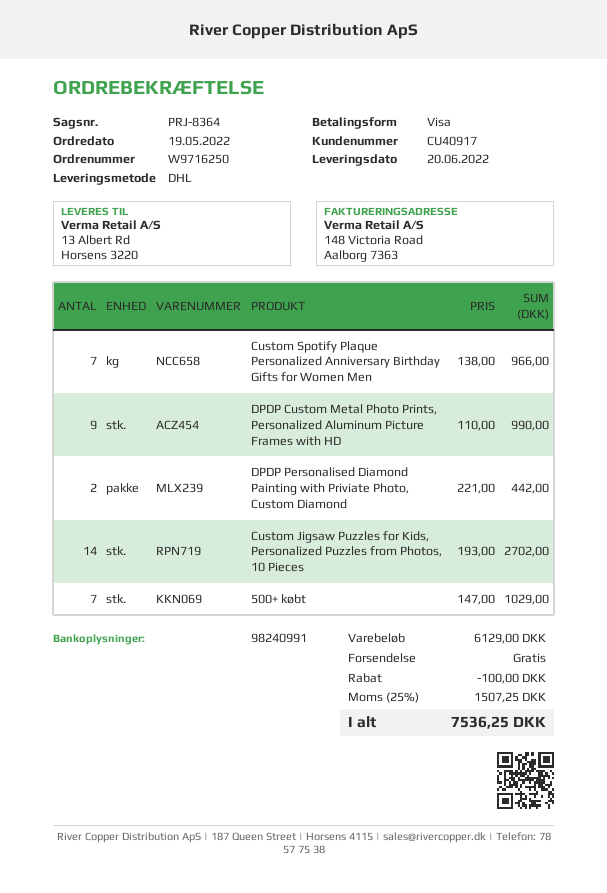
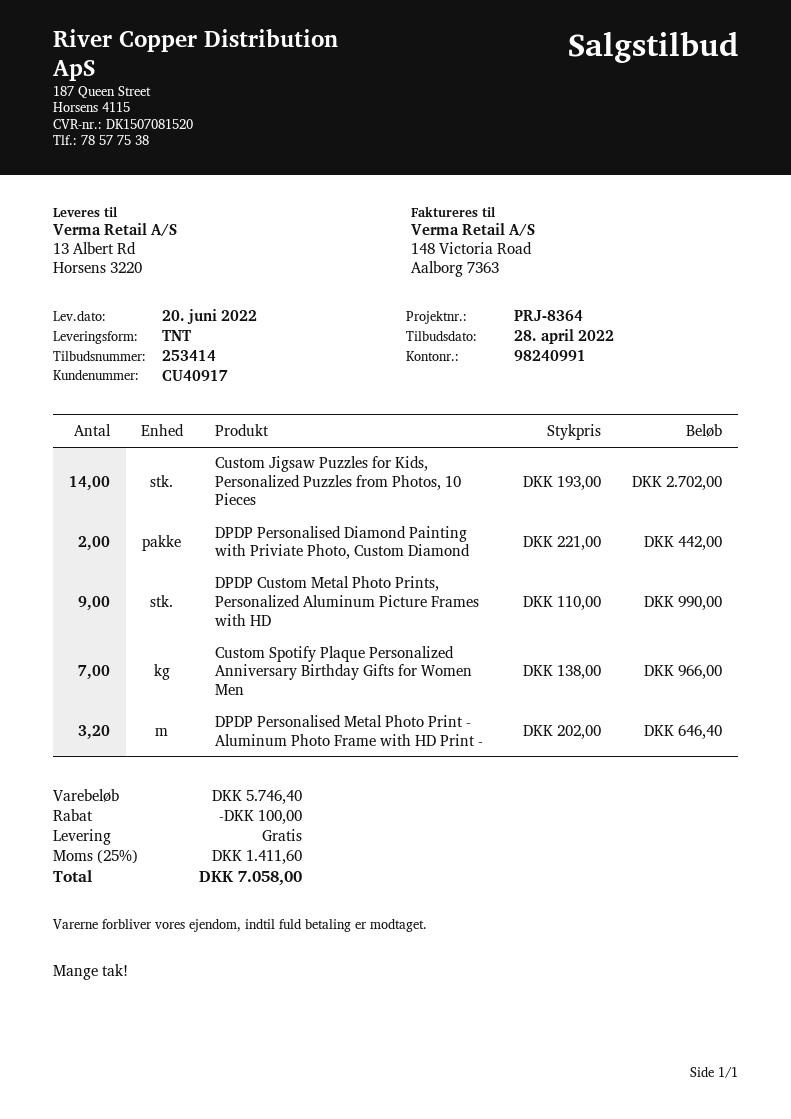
shipping method: DHL -> TNT
500+ købt: 7 x 147.00 = 1029.00 -> none
DPDP Personalised Metal Photo Print - Aluminum Photo Frame with HD Print -: none -> 3.2 x 202.00 = 646.40
subtotal: 6129.00 -> 5746.40
tax: 25% = 1507.25 -> 25% = 1411.60
total: 7536.25 -> 7058.00

